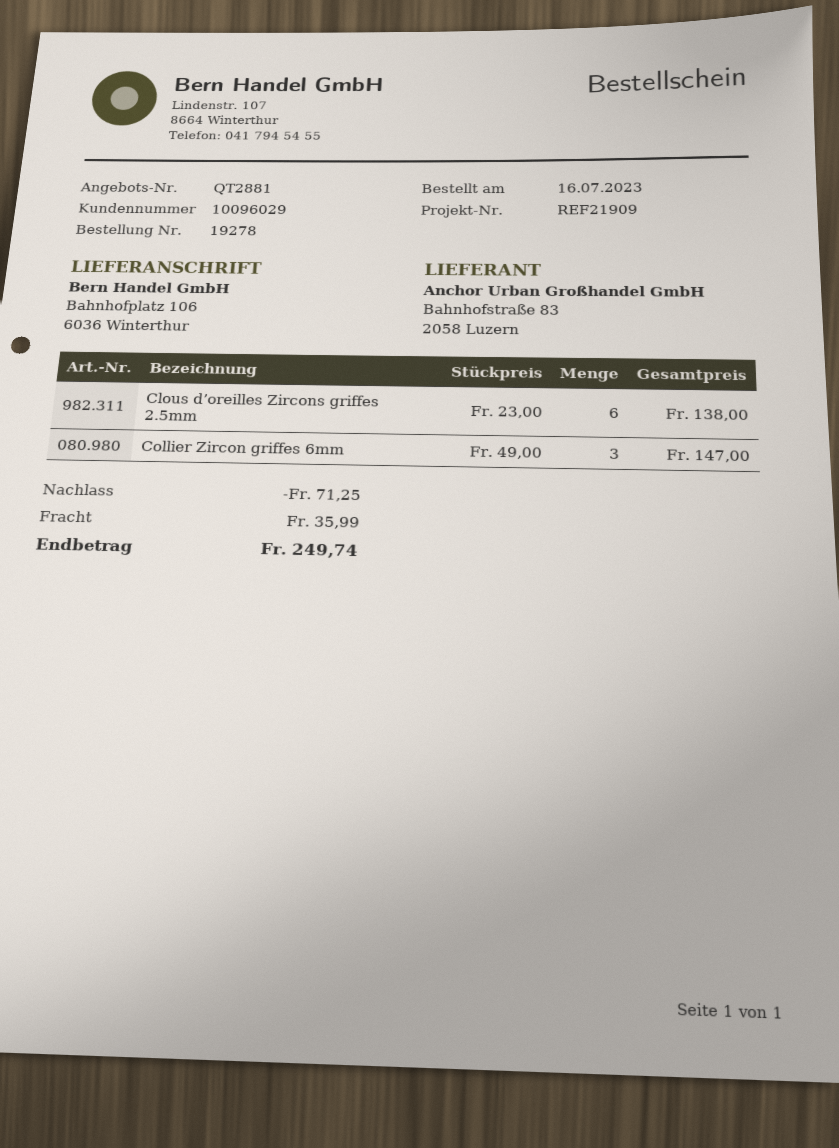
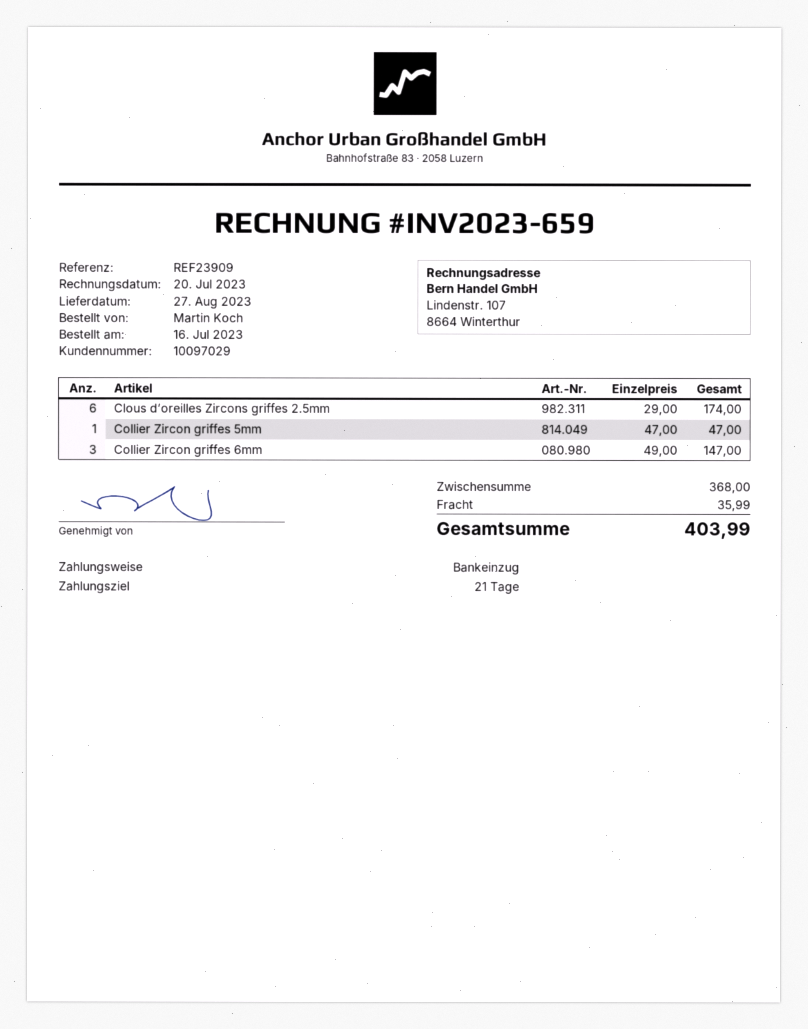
customer number: 10096029 -> 10097029
reference: REF21909 -> REF23909
Clous d’oreilles Zircons griffes 2.5mm: 6 x 23.00 = 138.00 -> 6 x 29.00 = 174.00
Collier Zircon griffes 5mm: none -> 1 x 47.00 = 47.00
discount: 71.25 -> none
total: 249.74 -> 403.99

